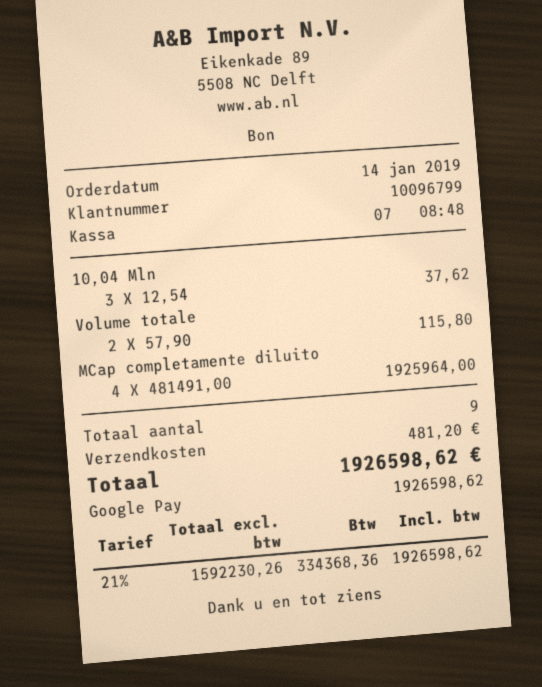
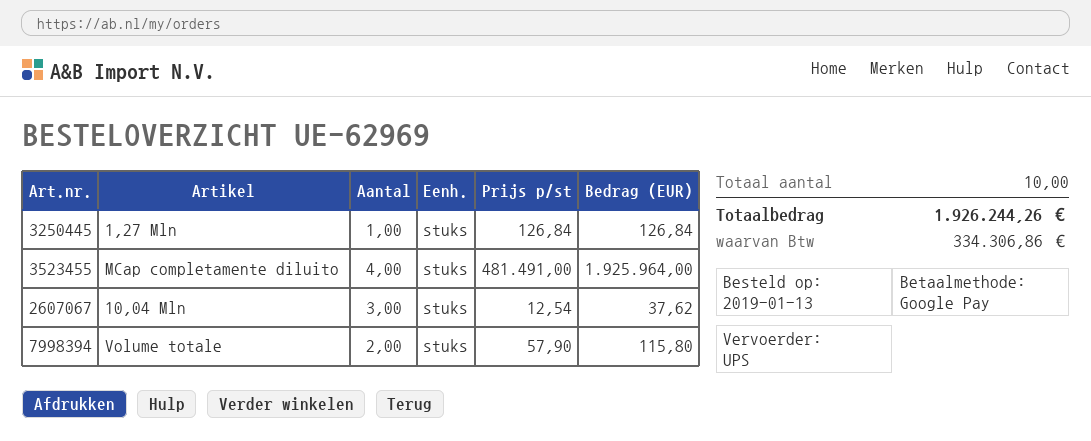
order date: 2019-01-14 -> 2019-01-13
1,27 Mln: none -> 1 x 126.84 = 126.84
total quantity: 9 -> 10
shipping: 481.20 -> none
tax: 334368.36 -> 334306.86
total: 1926598.62 -> 1926244.26

